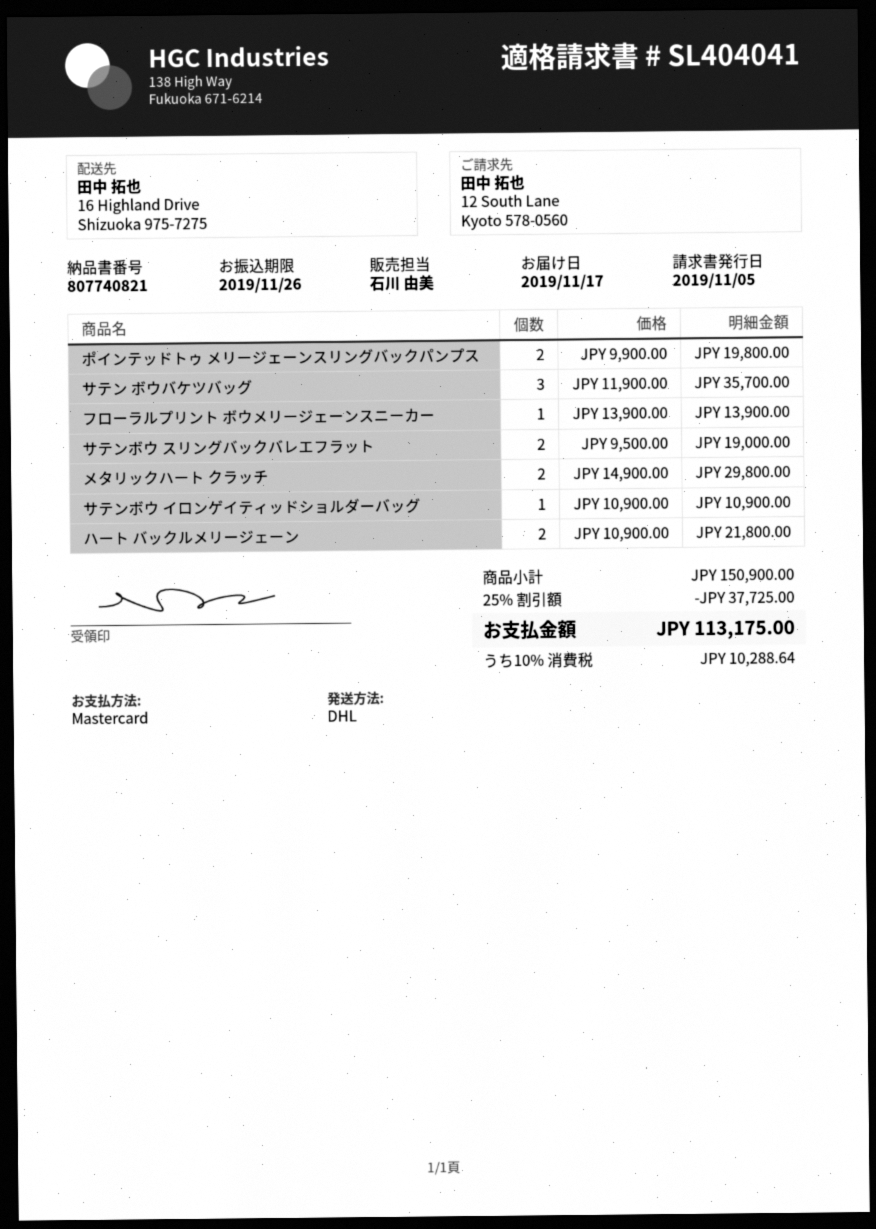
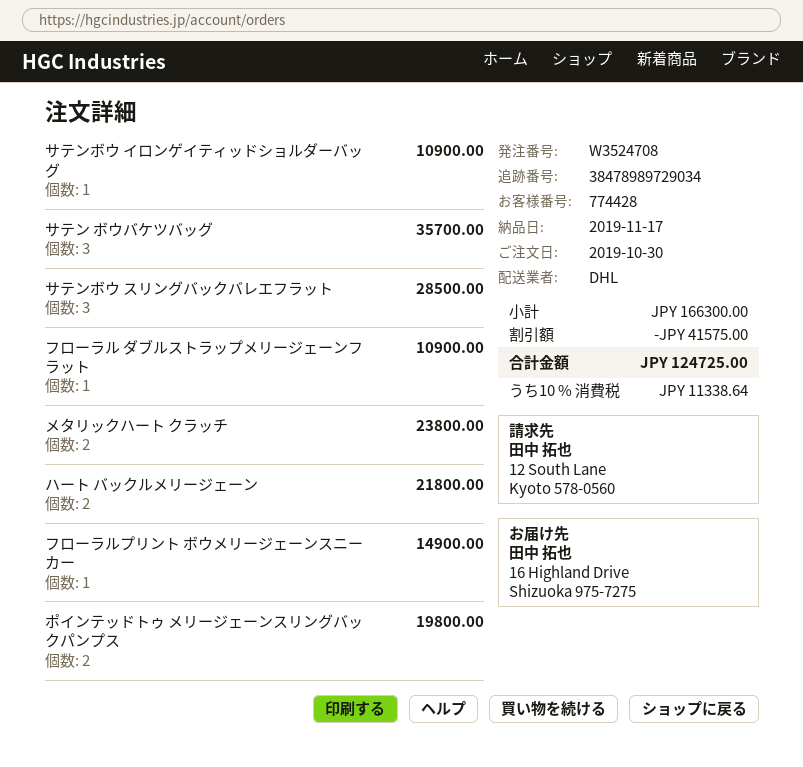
フローラルプリント ボウメリージェーンスニーカー: 1 for 13900.00 -> 1 for 14900.00
サテンボウ スリングバックバレエフラット: 2 for 19000.00 -> 3 for 28500.00
メタリックハート クラッチ: 2 for 29800.00 -> 2 for 23800.00
フローラル ダブルストラップメリージェーンフラット: none -> 1 for 10900.00
subtotal: 150900.00 -> 166300.00
discount: 37725.00 -> 41575.00
tax: 10% = 10288.64 -> 10% = 11338.64
total: 113175.00 -> 124725.00

